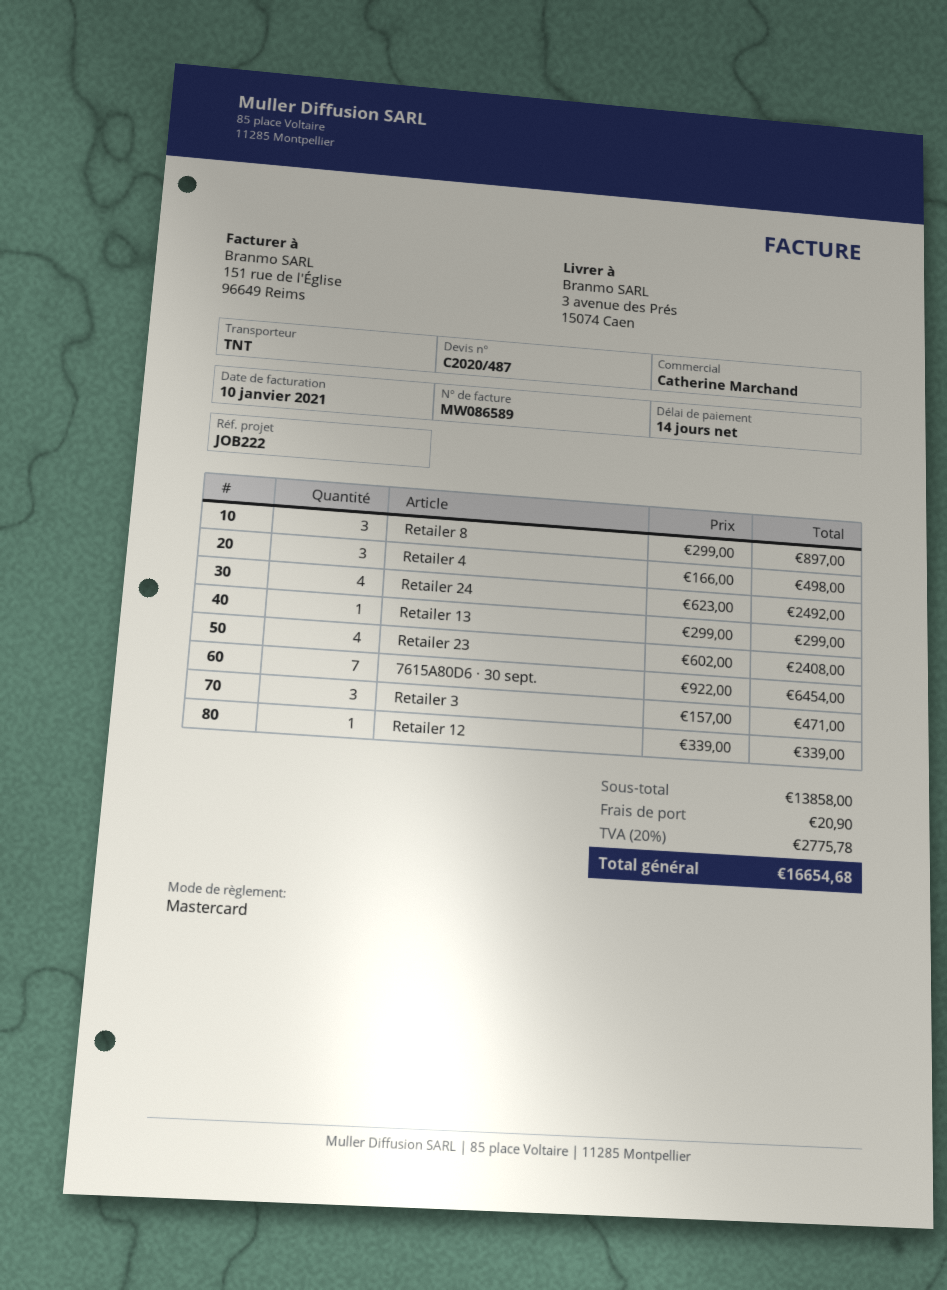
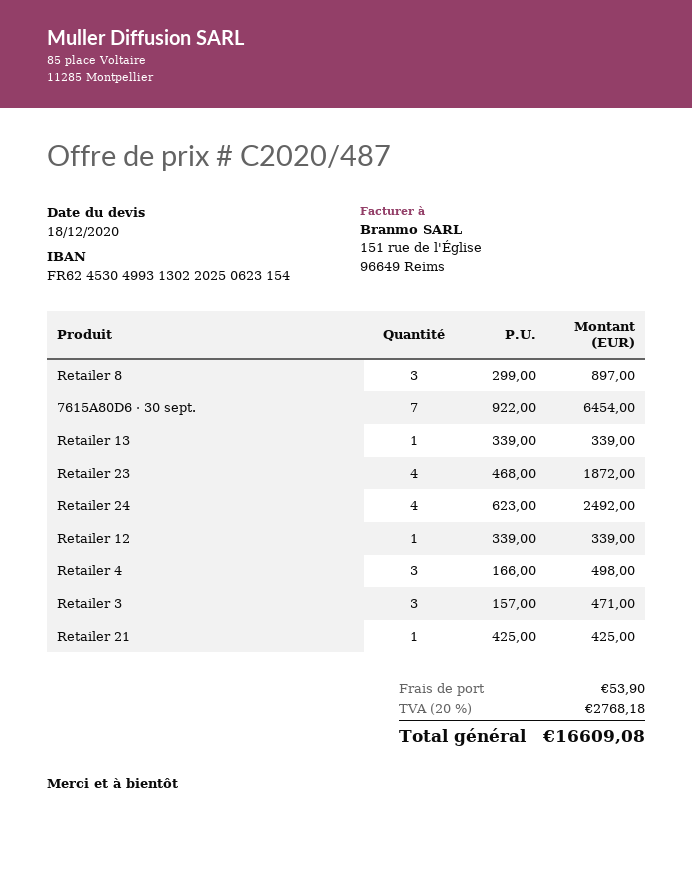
Retailer 13: 1 x 299.00 = 299.00 -> 1 x 339.00 = 339.00
Retailer 23: 4 x 602.00 = 2408.00 -> 4 x 468.00 = 1872.00
Retailer 21: none -> 1 x 425.00 = 425.00
shipping: 20.90 -> 53.90
tax: 20% = 2775.78 -> 20% = 2768.18
total: 16654.68 -> 16609.08

